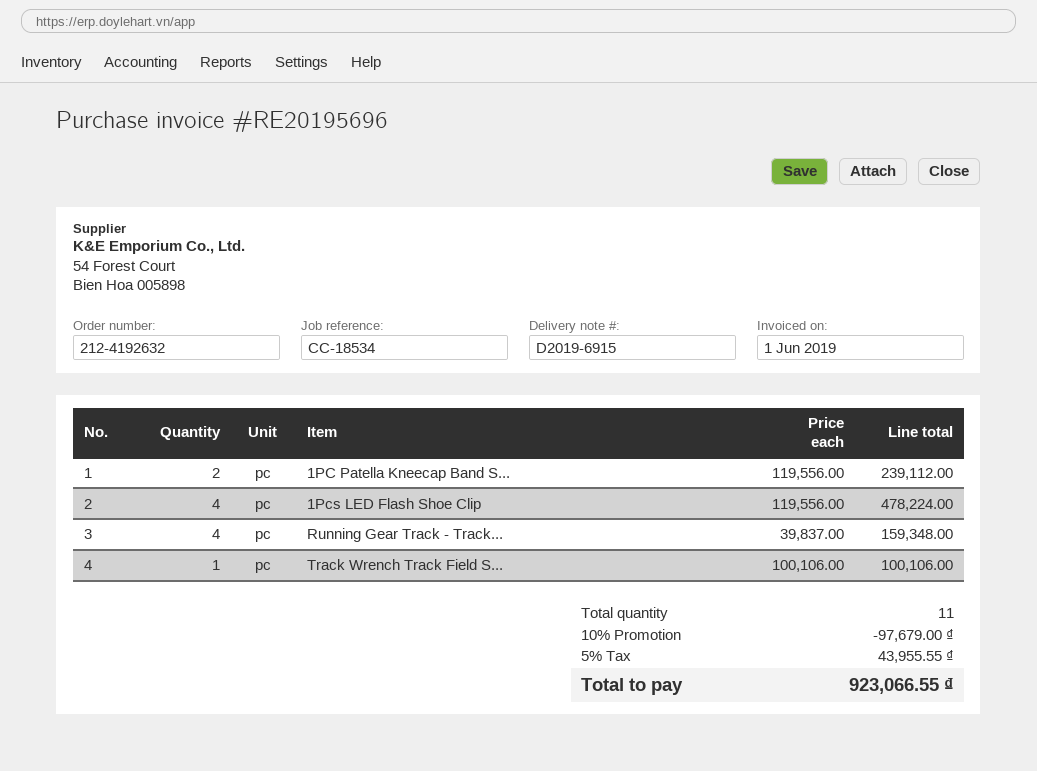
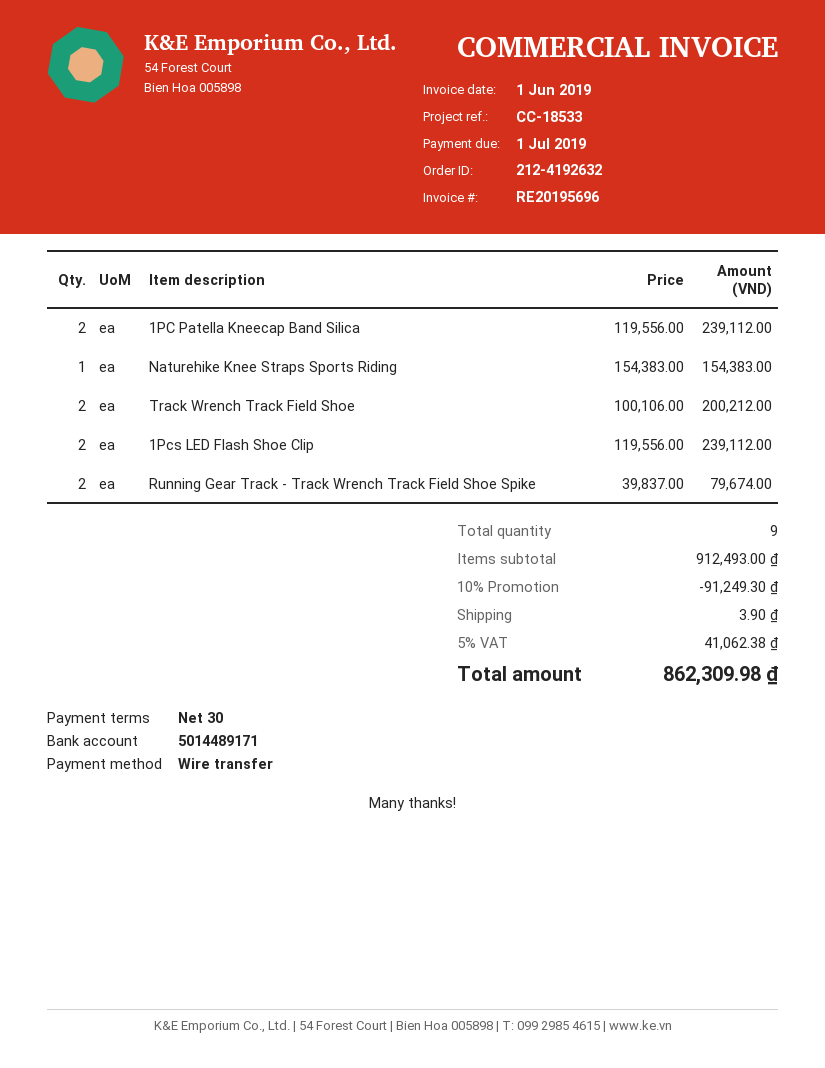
reference: CC-18534 -> CC-18533
1Pcs LED Flash Shoe Clip: 4 x 119556.00 = 478224.00 -> 2 x 119556.00 = 239112.00
Running Gear Track - Track...: 4 x 39837.00 = 159348.00 -> 2 x 39837.00 = 79674.00
Track Wrench Track Field S...: 1 x 100106.00 = 100106.00 -> 2 x 100106.00 = 200212.00
Naturehike Knee Straps Sports Riding: none -> 1 x 154383.00 = 154383.00
total quantity: 11 -> 9
discount: 10% = 97679.00 -> 10% = 91249.30
shipping: none -> 3.90
tax: 5% = 43955.55 -> 5% = 41062.38
total: 923066.55 -> 862309.98

